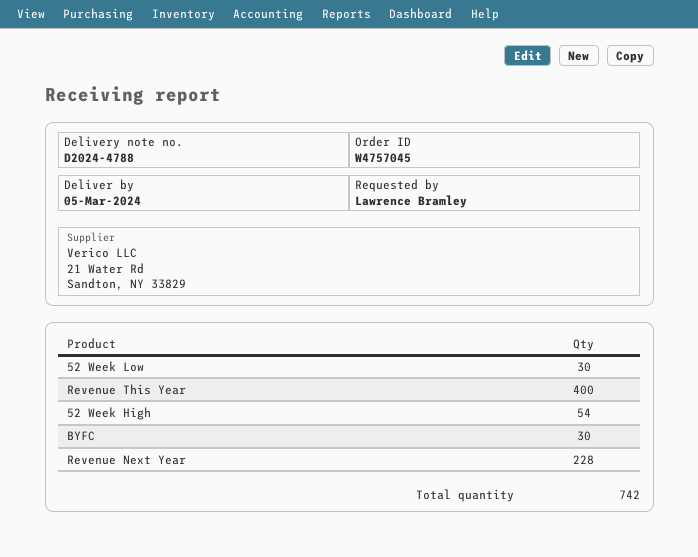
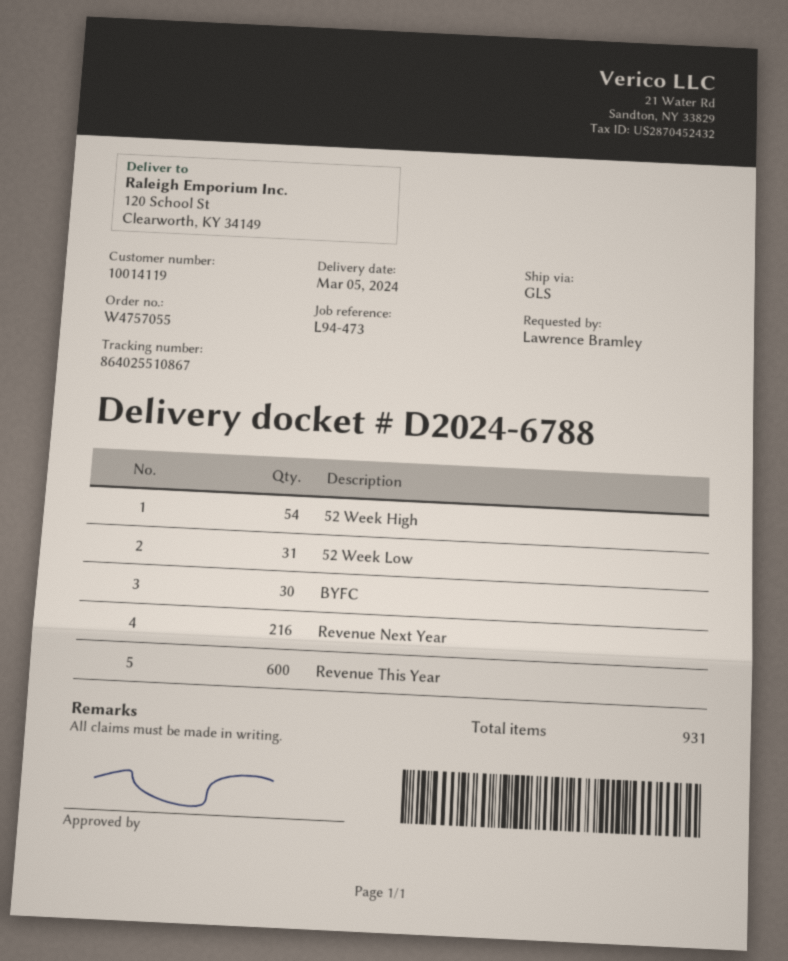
order number: W4757045 -> W4757055
delivery note number: D2024-4788 -> D2024-6788
52 Week Low: 30 -> 31
Revenue This Year: 400 -> 600
Revenue Next Year: 228 -> 216
total quantity: 742 -> 931

